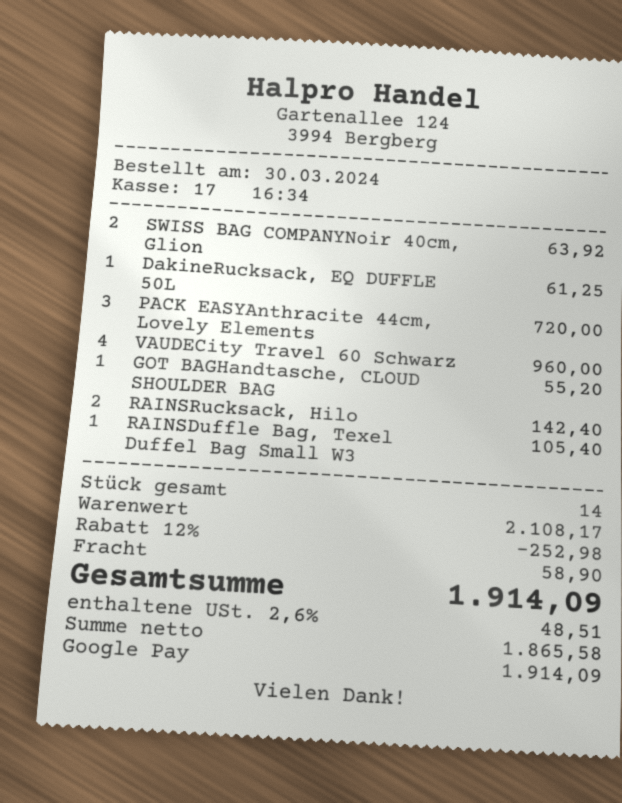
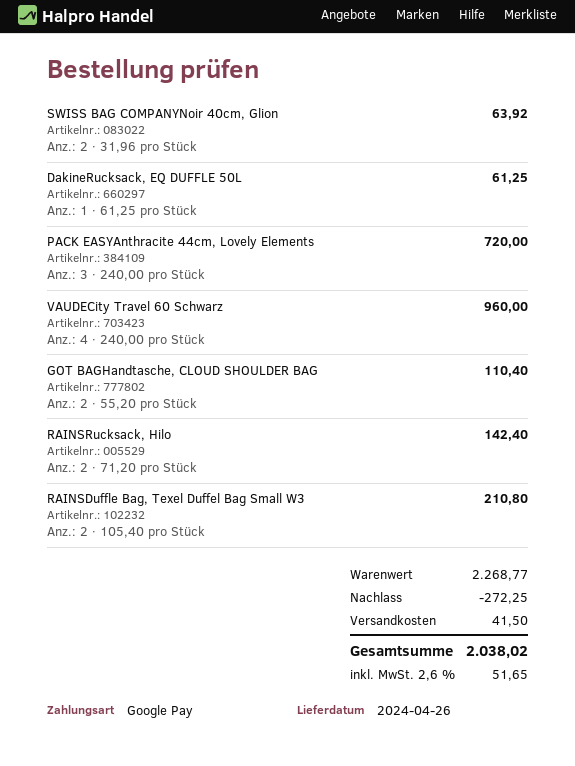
GOT BAGHandtasche, CLOUD SHOULDER BAG: 1 for 55.20 -> 2 for 110.40
RAINSDuffle Bag, Texel Duffel Bag Small W3: 1 for 105.40 -> 2 for 210.80
subtotal: 2108.17 -> 2268.77
discount: 252.98 -> 272.25
shipping: 58.90 -> 41.50
tax: 2.6% = 48.51 -> 2.6% = 51.65
total: 1914.09 -> 2038.02

